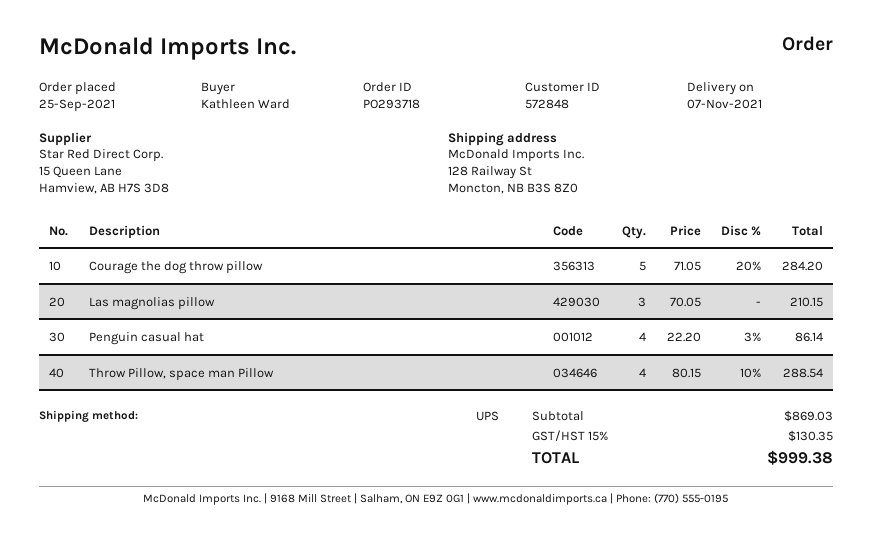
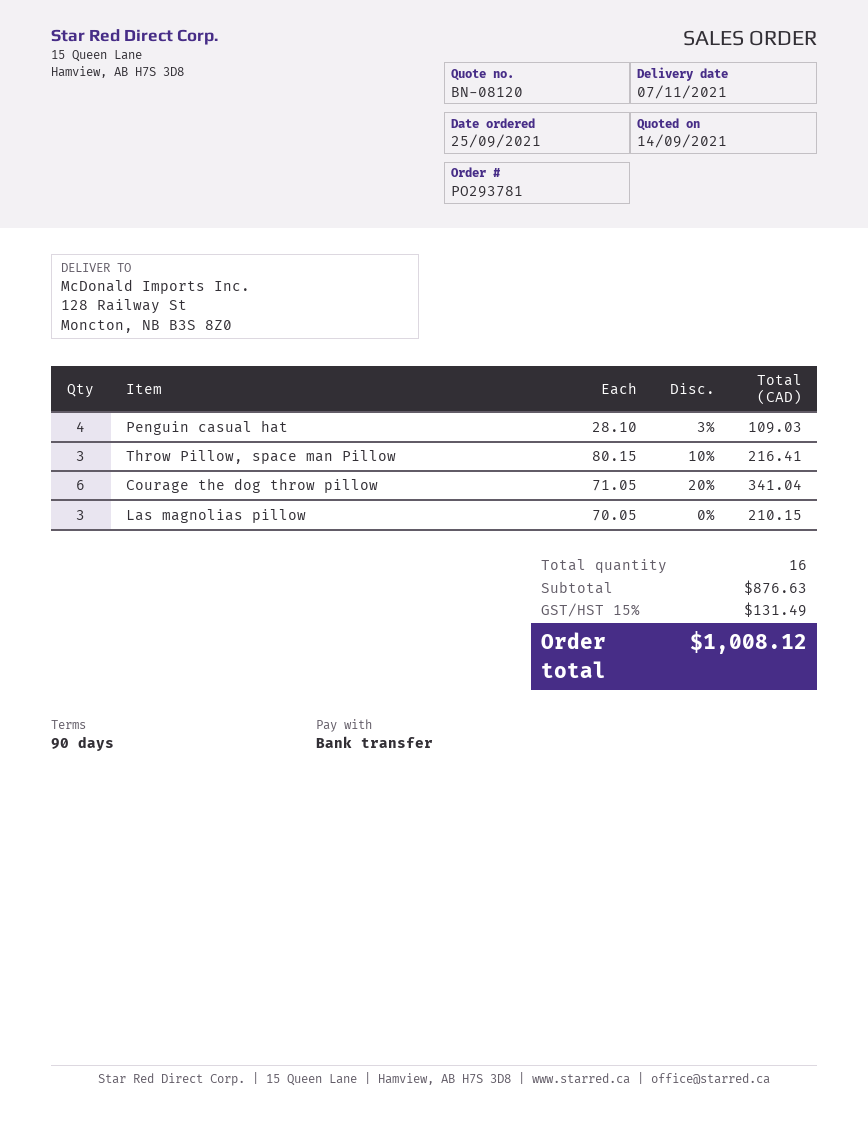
order number: PO293718 -> PO293781
Courage the dog throw pillow: 5 x 71.05 - 20% = 284.20 -> 6 x 71.05 - 20% = 341.04
Penguin casual hat: 4 x 22.20 - 3% = 86.14 -> 4 x 28.10 - 3% = 109.03
Throw Pillow, space man Pillow: 4 x 80.15 - 10% = 288.54 -> 3 x 80.15 - 10% = 216.41
subtotal: 869.03 -> 876.63
tax: 15% = 130.35 -> 15% = 131.49
total: 999.38 -> 1008.12

